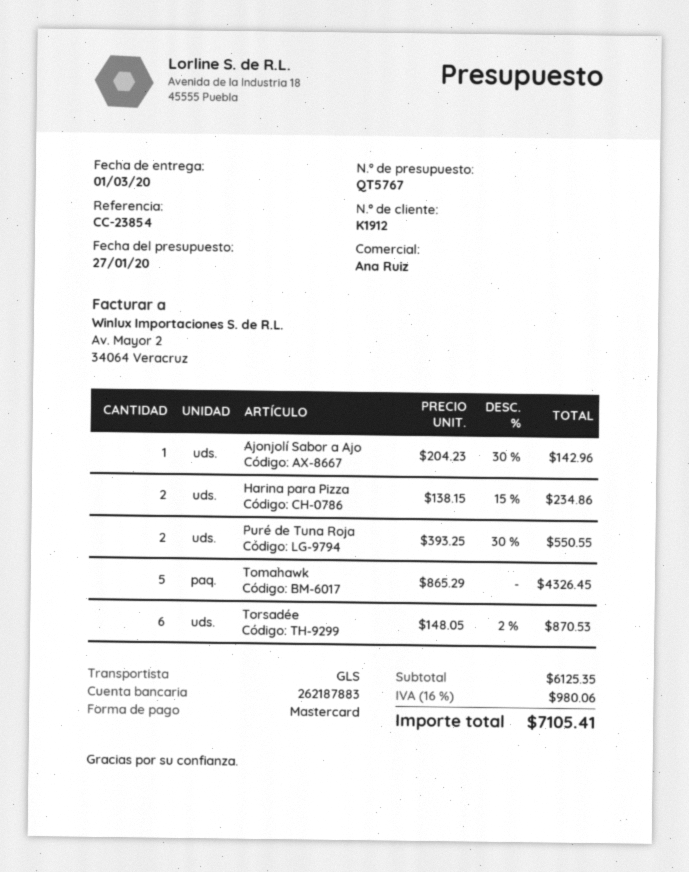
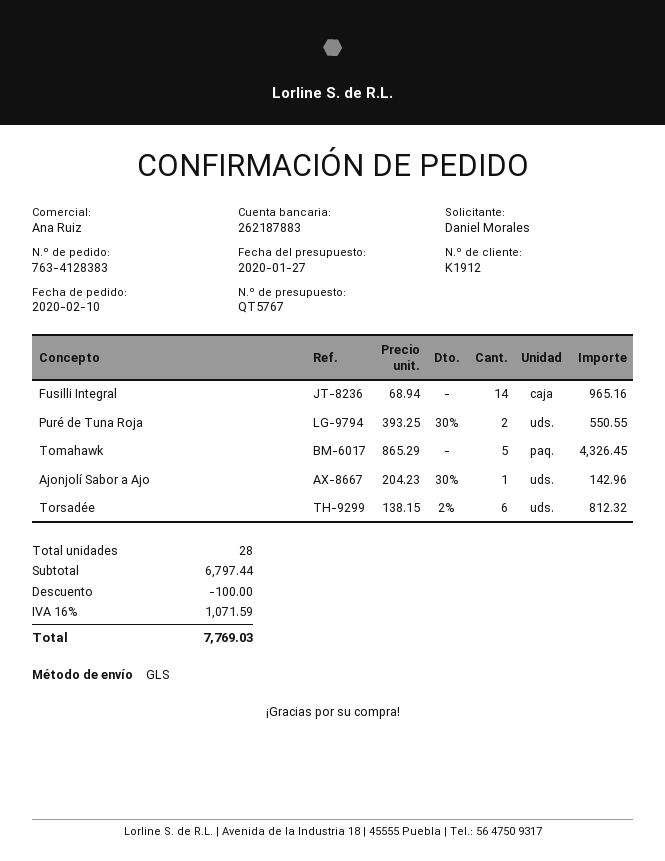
Harina para Pizza: 2 x 138.15 - 15% = 234.86 -> none
Torsadée: 6 x 148.05 - 2% = 870.53 -> 6 x 138.15 - 2% = 812.32
Fusilli Integral: none -> 14 x 68.94 = 965.16
subtotal: 6125.35 -> 6797.44
discount: none -> 100.00
tax: 16% = 980.06 -> 16% = 1071.59
total: 7105.41 -> 7769.03

